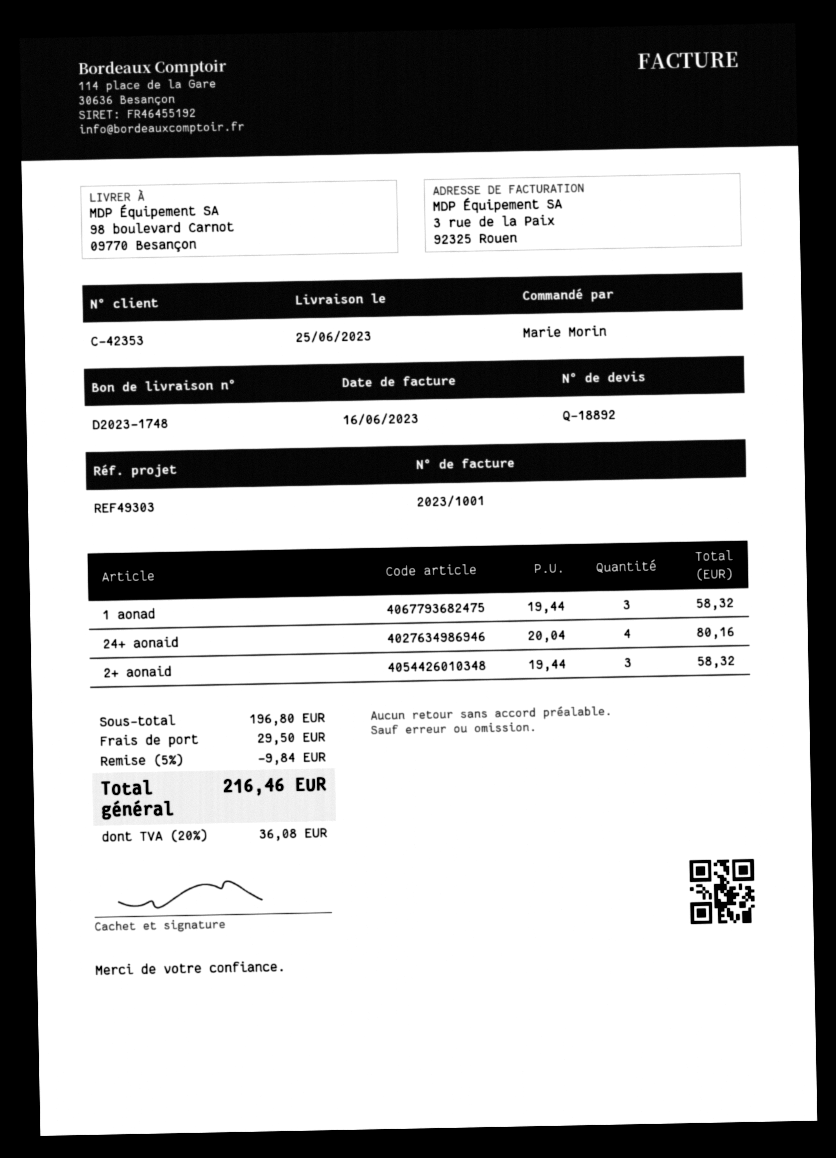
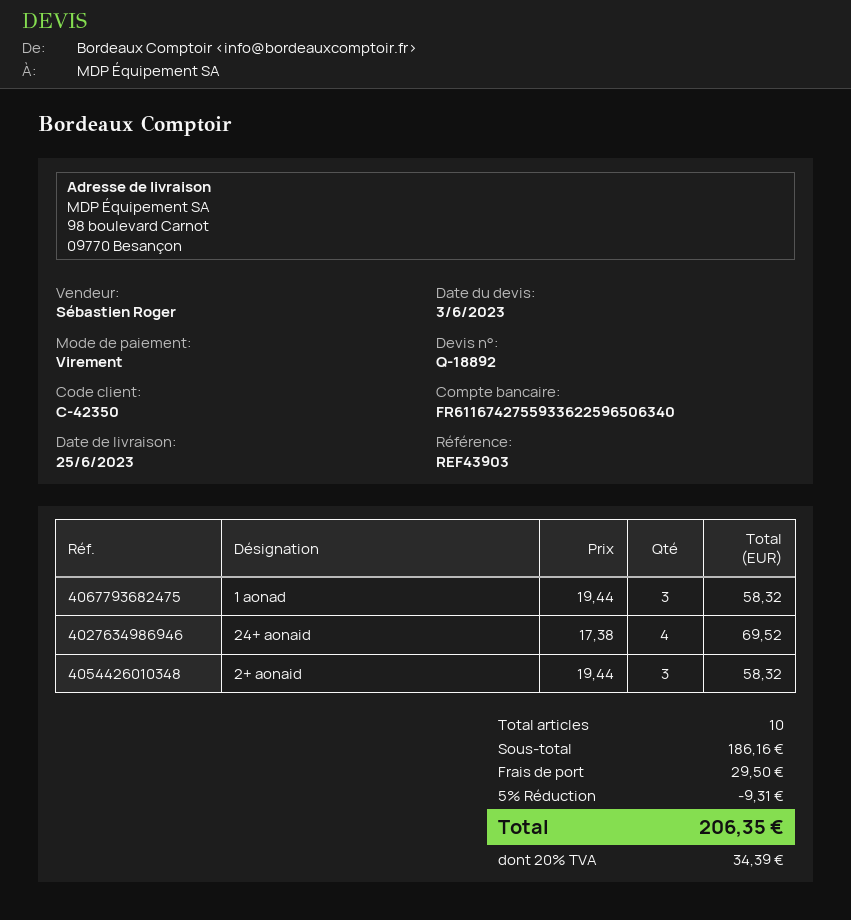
customer number: C-42353 -> C-42350
reference: REF49303 -> REF43903
24+ aonaid: 4 x 20.04 = 80.16 -> 4 x 17.38 = 69.52
subtotal: 196.80 -> 186.16
discount: 5% = 9.84 -> 5% = 9.31
tax: 20% = 36.08 -> 20% = 34.39
total: 216.46 -> 206.35

